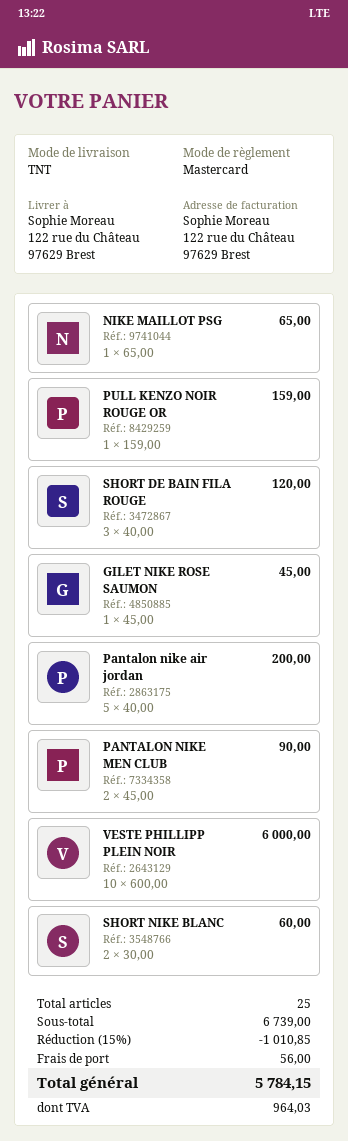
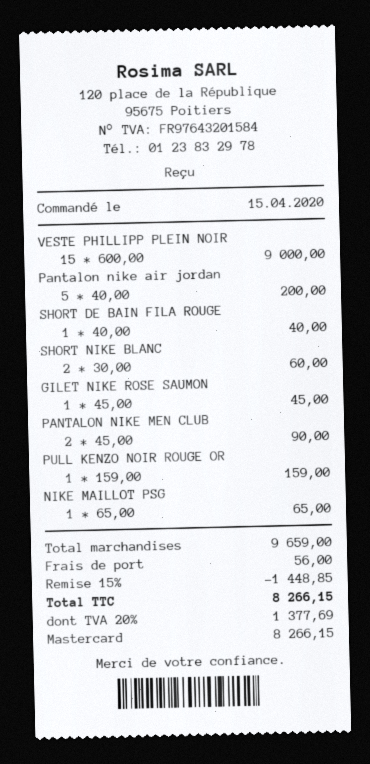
SHORT DE BAIN FILA ROUGE: 3 x 40.00 = 120.00 -> 1 x 40.00 = 40.00
VESTE PHILLIPP PLEIN NOIR: 10 x 600.00 = 6000.00 -> 15 x 600.00 = 9000.00
subtotal: 6739.00 -> 9659.00
discount: 15% = 1010.85 -> 15% = 1448.85
tax: 964.03 -> 1377.69
total: 5784.15 -> 8266.15

